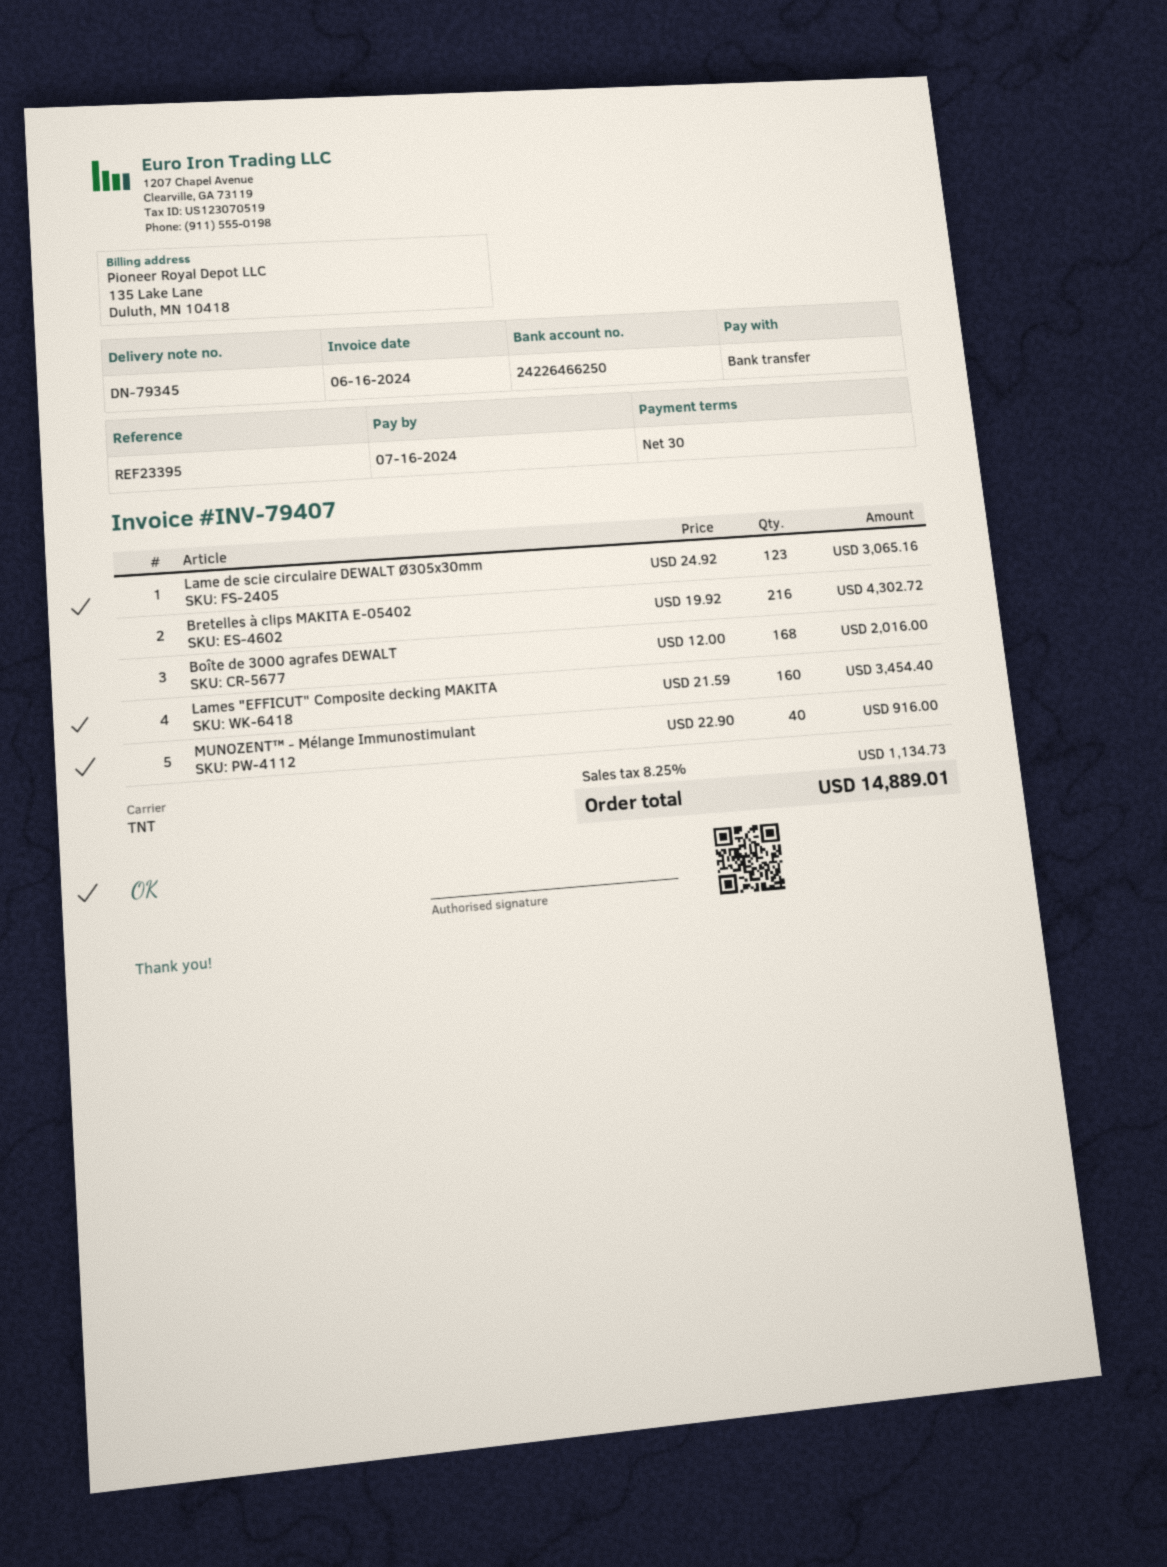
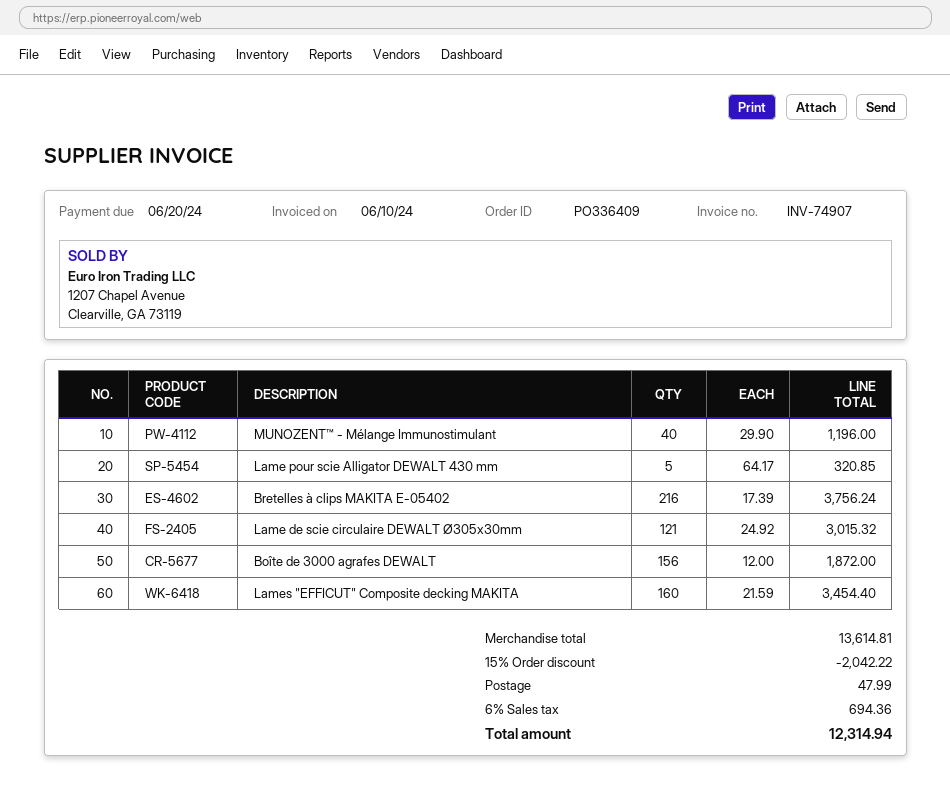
invoice number: INV-79407 -> INV-74907
invoice date: 2024-06-16 -> 2024-06-10
due date: 2024-07-16 -> 2024-06-20
Lame de scie circulaire DEWALT Ø305x30mm: 123 x 24.92 = 3065.16 -> 121 x 24.92 = 3015.32
Bretelles à clips MAKITA E-05402: 216 x 19.92 = 4302.72 -> 216 x 17.39 = 3756.24
Boîte de 3000 agrafes DEWALT: 168 x 12.00 = 2016.00 -> 156 x 12.00 = 1872.00
MUNOZENT™ - Mélange Immunostimulant: 40 x 22.90 = 916.00 -> 40 x 29.90 = 1196.00
Lame pour scie Alligator DEWALT 430 mm: none -> 5 x 64.17 = 320.85
discount: none -> 15% = 2042.22
shipping: none -> 47.99
tax: 8.25% = 1134.73 -> 6% = 694.36
total: 14889.01 -> 12314.94

